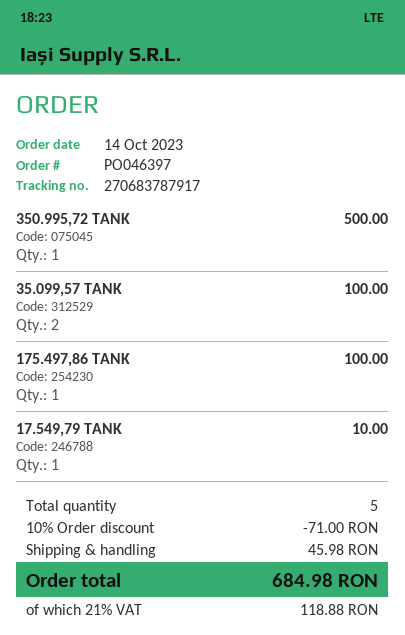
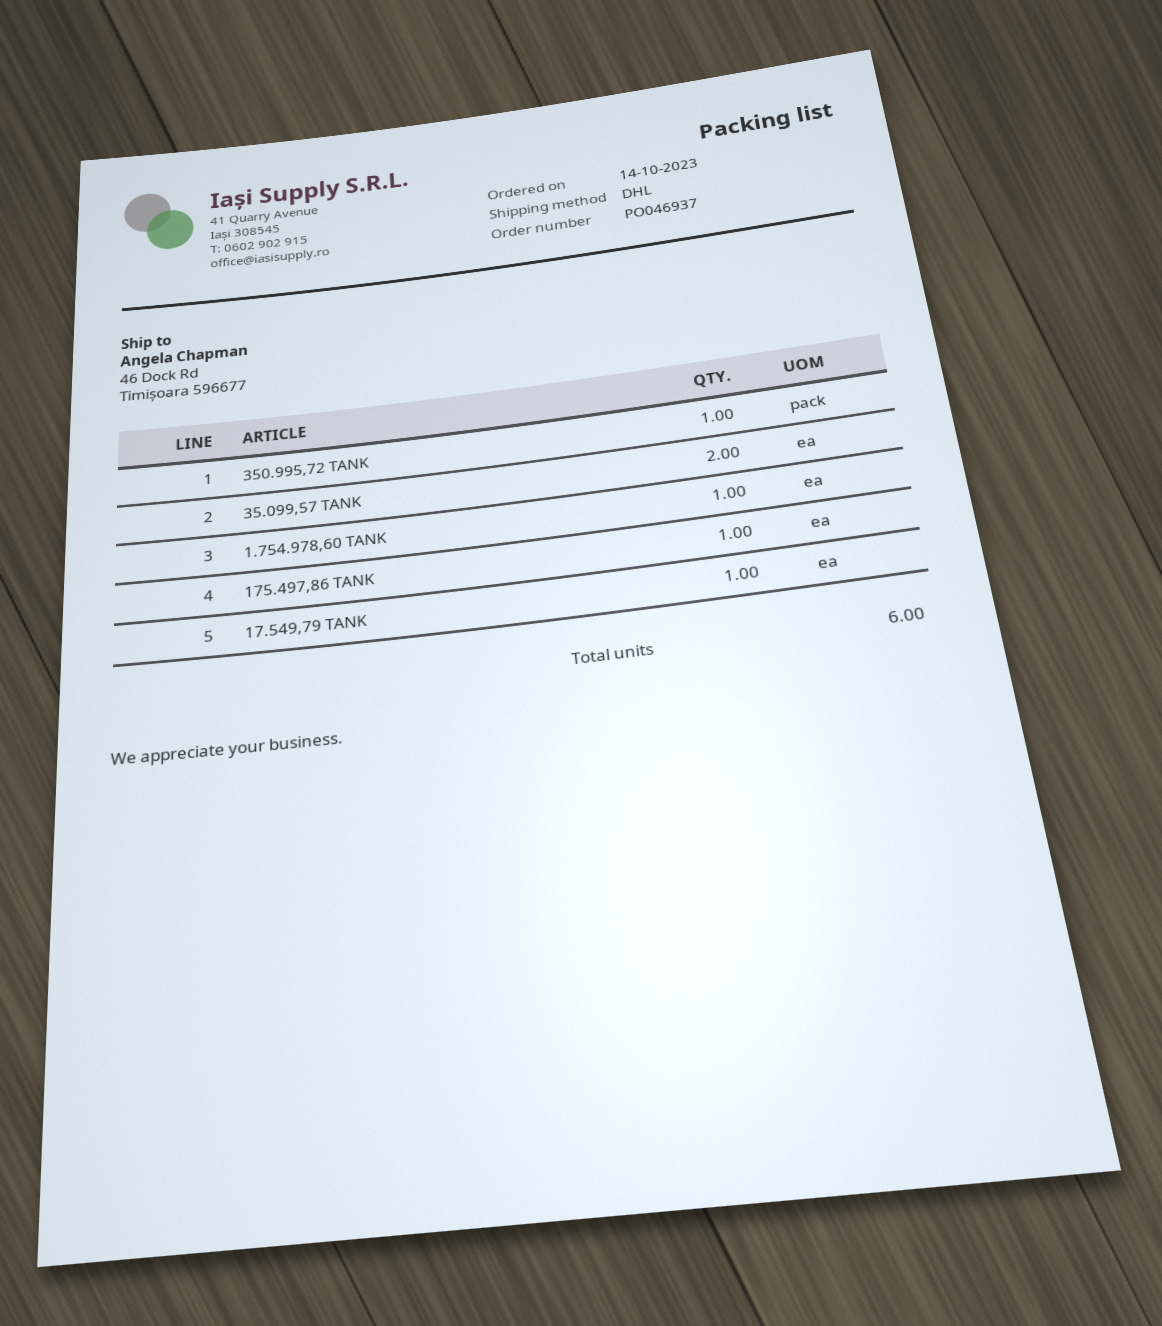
order number: PO046397 -> PO046937
1.754.978,60 TANK: none -> 1
total quantity: 5 -> 6

